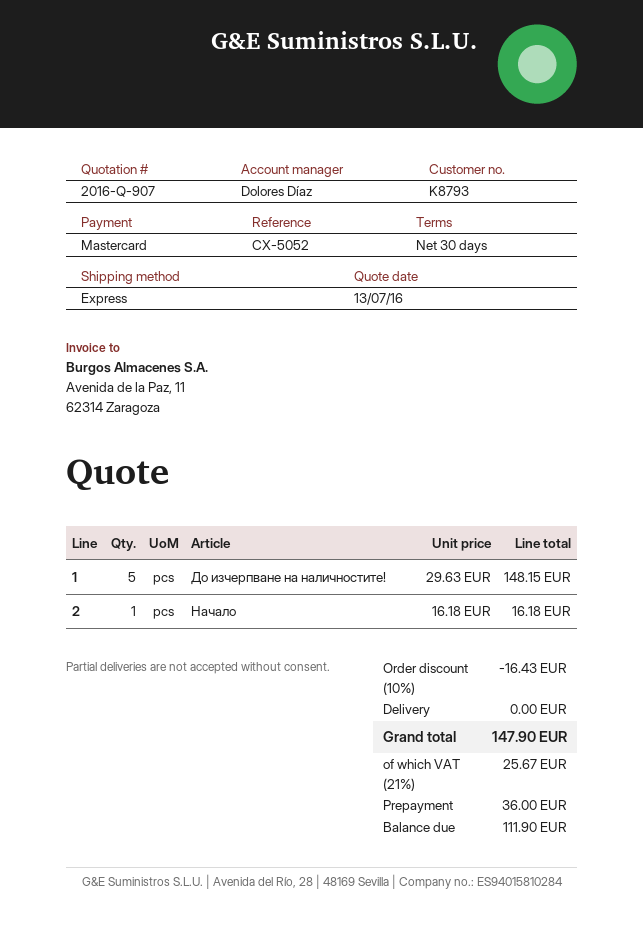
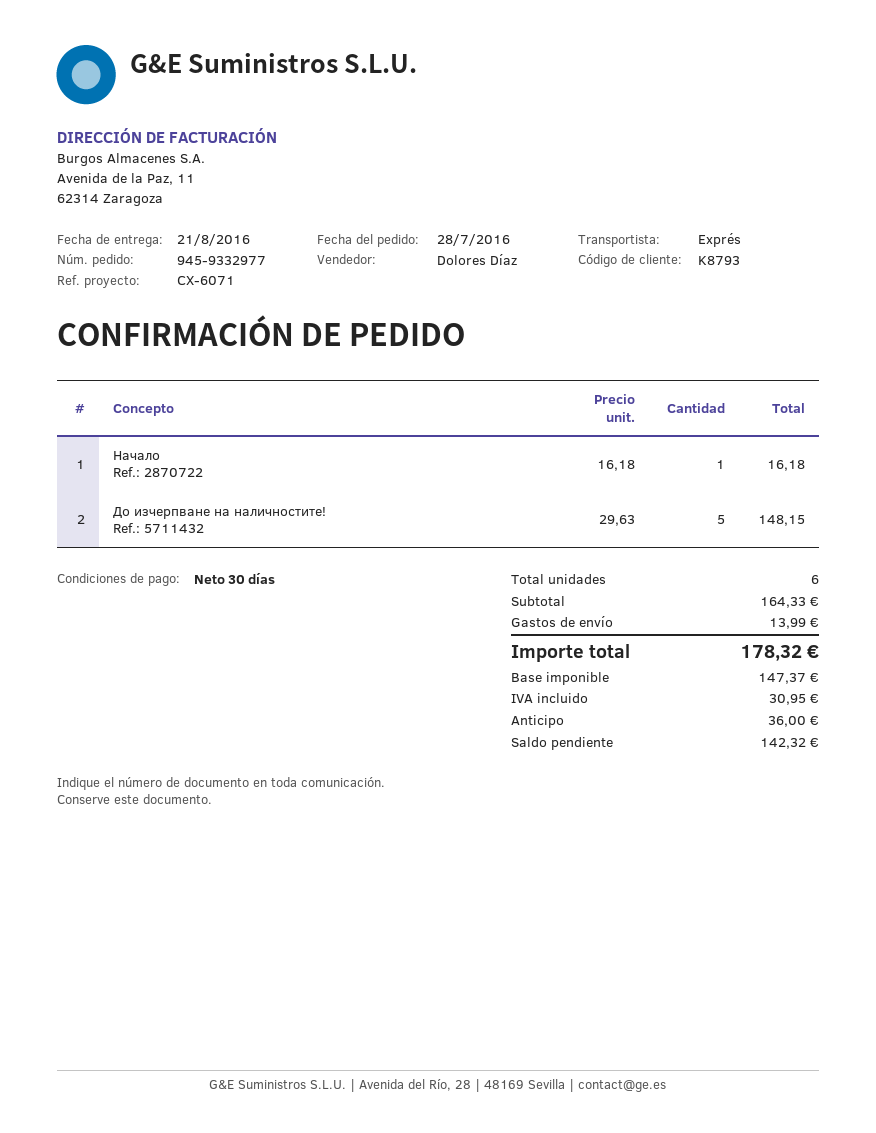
reference: CX-5052 -> CX-6071
discount: 10% = 16.43 -> none
shipping: 0.00 -> 13.99
tax: 25.67 -> 30.95
total: 147.90 -> 178.32
balance: 111.90 -> 142.32

